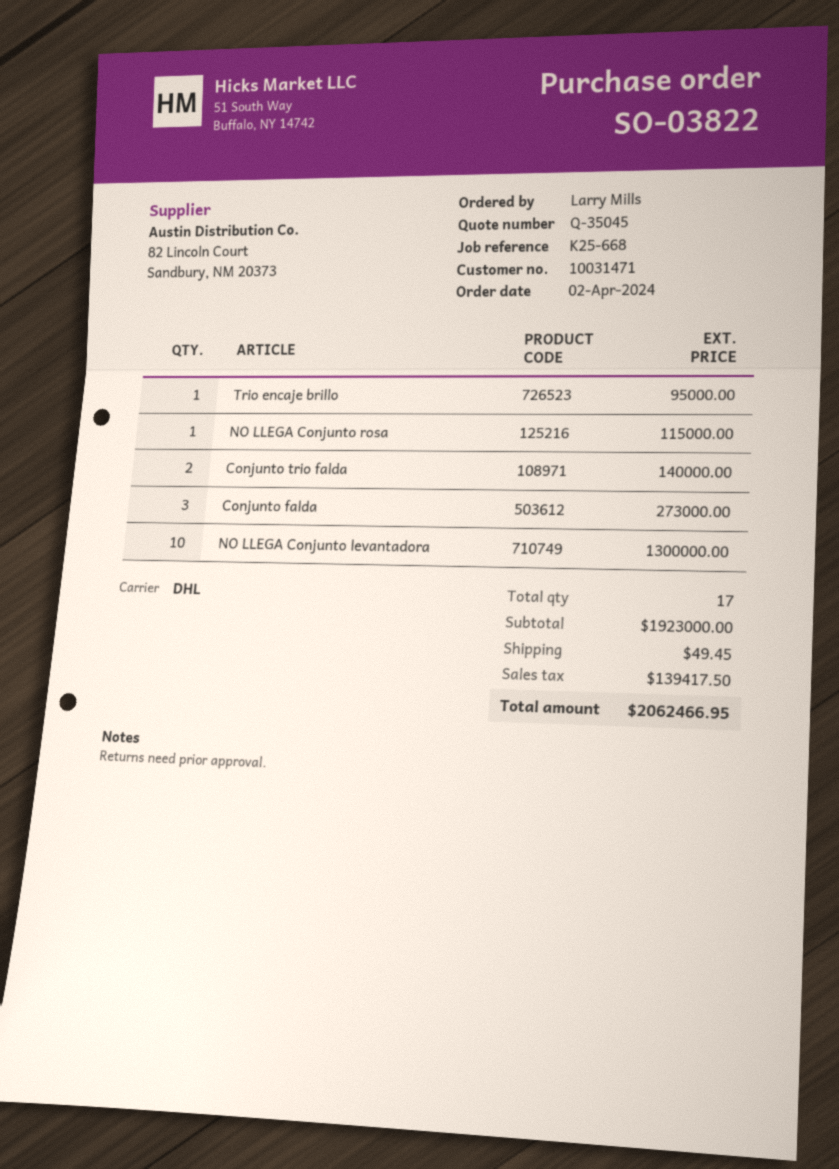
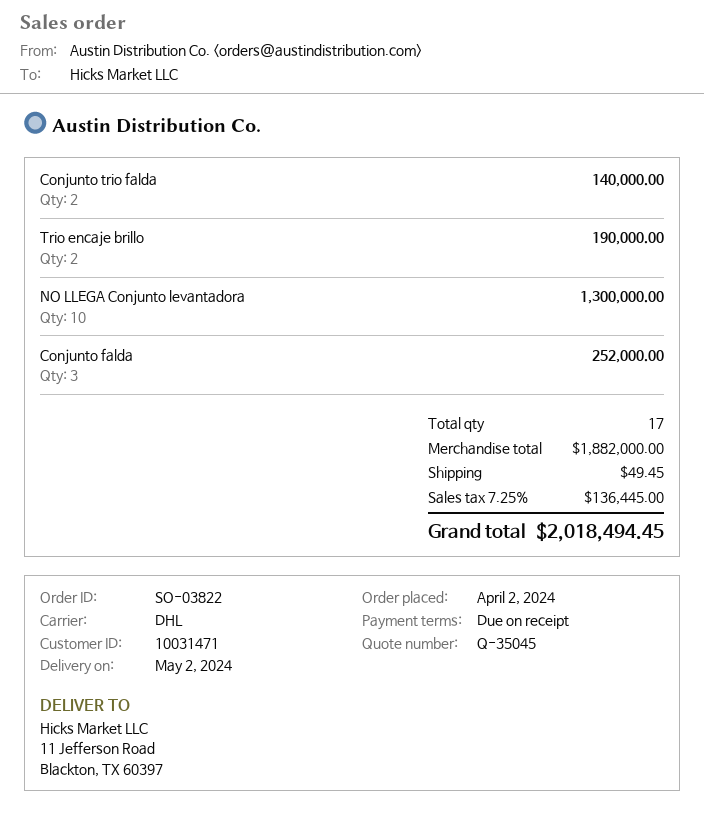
Trio encaje brillo: 1 for 95000.00 -> 2 for 190000.00
NO LLEGA Conjunto rosa: 1 for 115000.00 -> none
Conjunto falda: 3 for 273000.00 -> 3 for 252000.00
subtotal: 1923000.00 -> 1882000.00
tax: 139417.50 -> 136445.00
total: 2062466.95 -> 2018494.45

